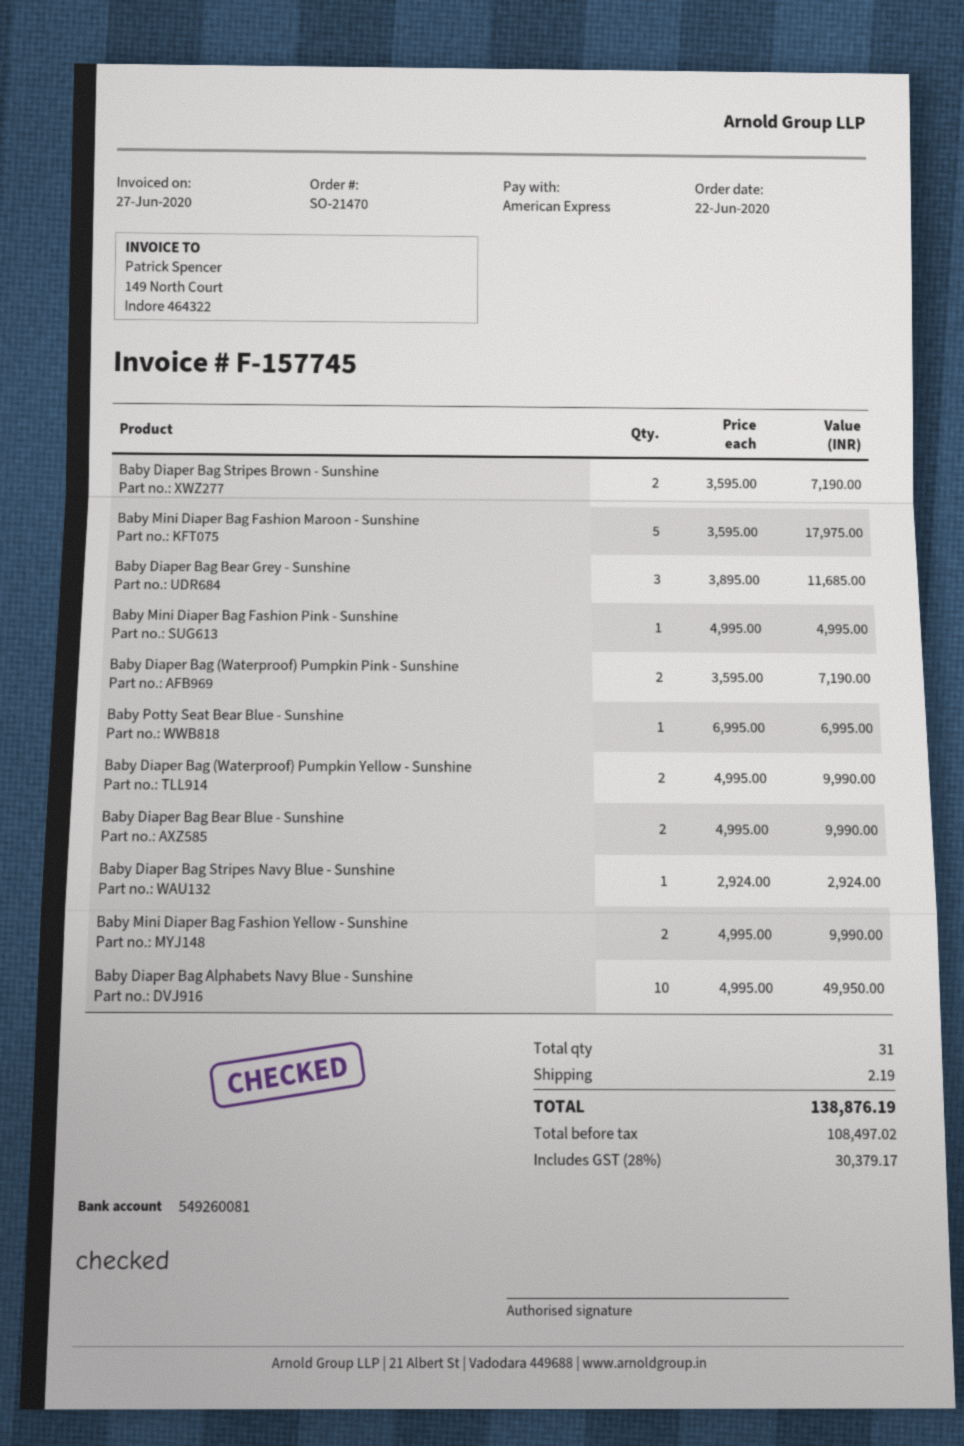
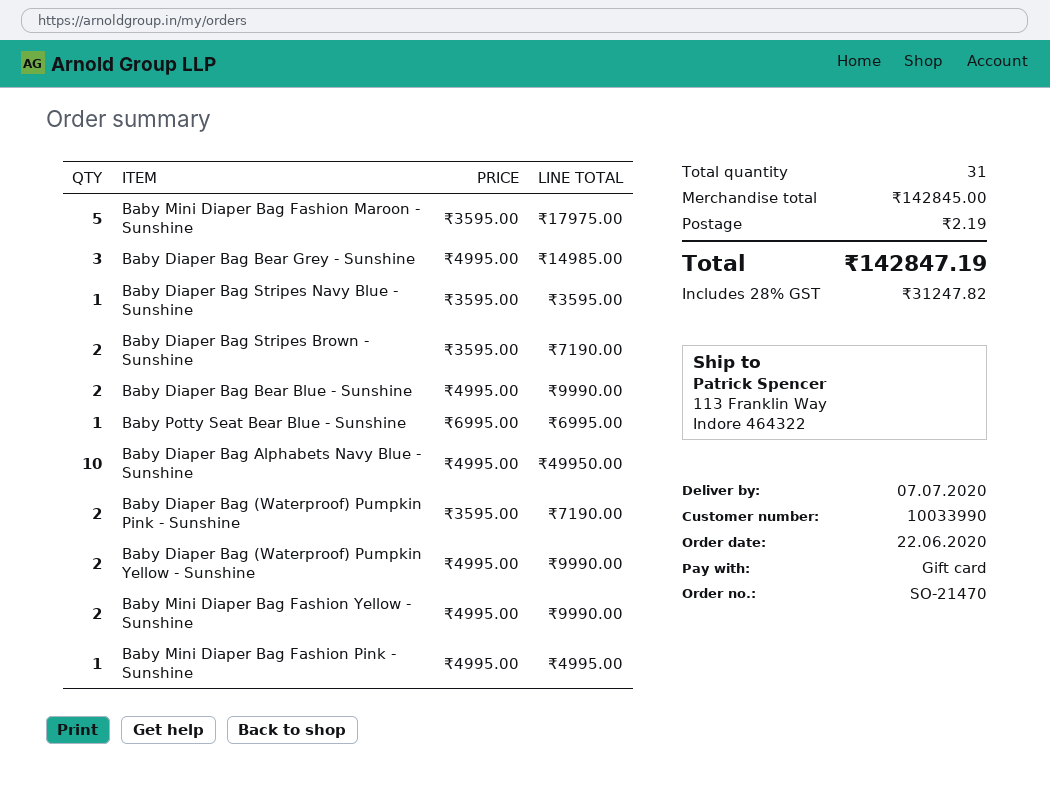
payment method: American Express -> gift card
Baby Diaper Bag Bear Grey - Sunshine: 3 x 3895.00 = 11685.00 -> 3 x 4995.00 = 14985.00
Baby Diaper Bag Stripes Navy Blue - Sunshine: 1 x 2924.00 = 2924.00 -> 1 x 3595.00 = 3595.00
tax: 28% = 30379.17 -> 28% = 31247.82
total: 138876.19 -> 142847.19

